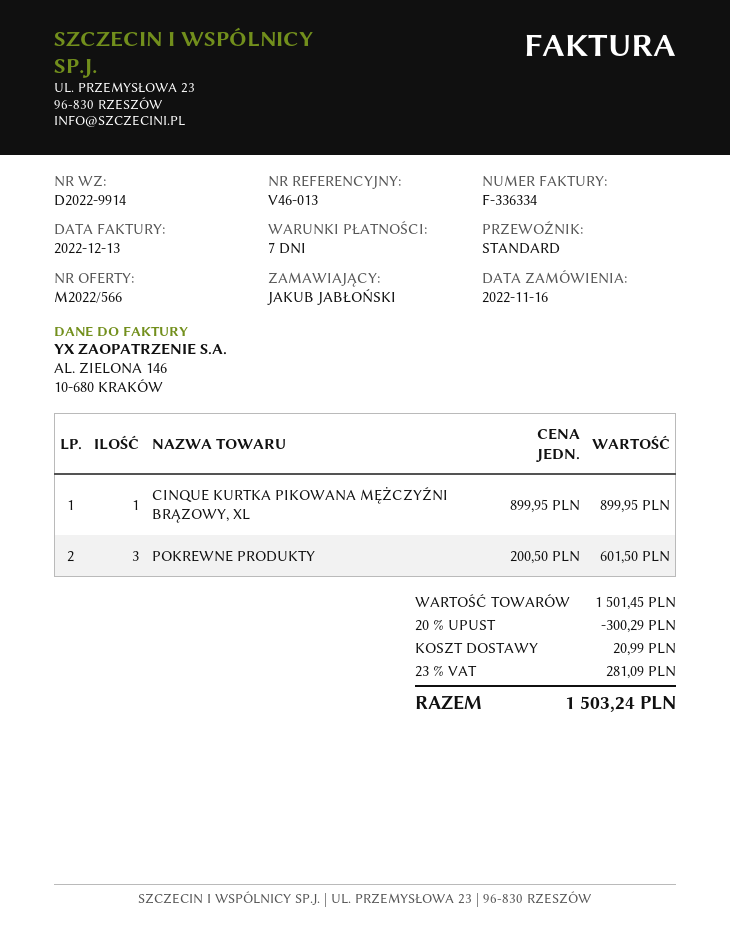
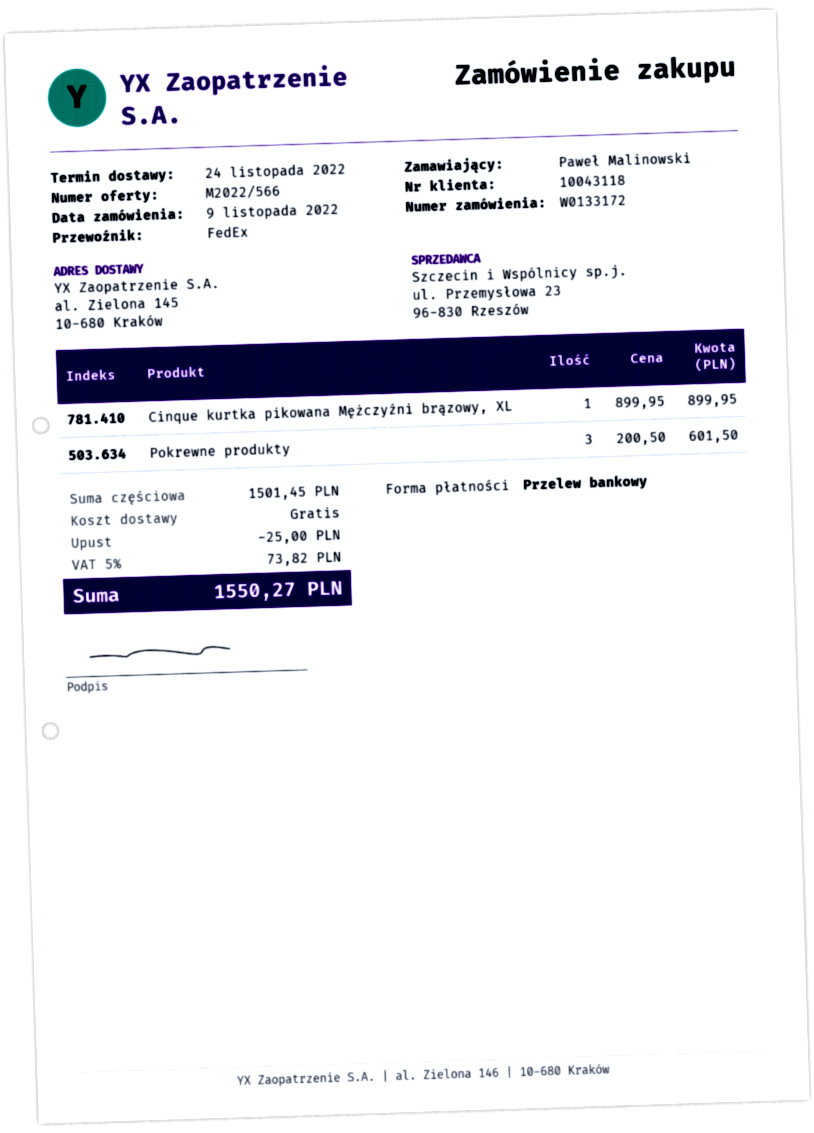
order date: 2022-11-16 -> 2022-11-09
ordered by: JAKUB JABŁOŃSKI -> Paweł Malinowski
shipping method: standard -> FedEx
discount: 300.29 -> 25.00
shipping: 20.99 -> 0.00
tax: 23% = 281.09 -> 5% = 73.82
total: 1503.24 -> 1550.27

